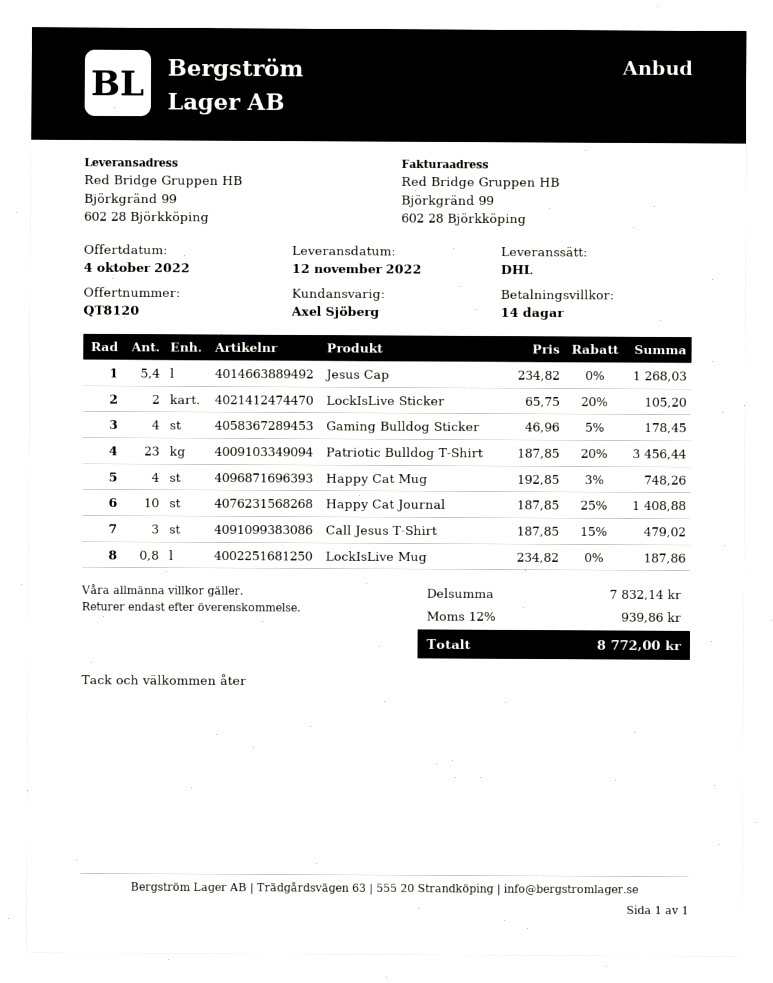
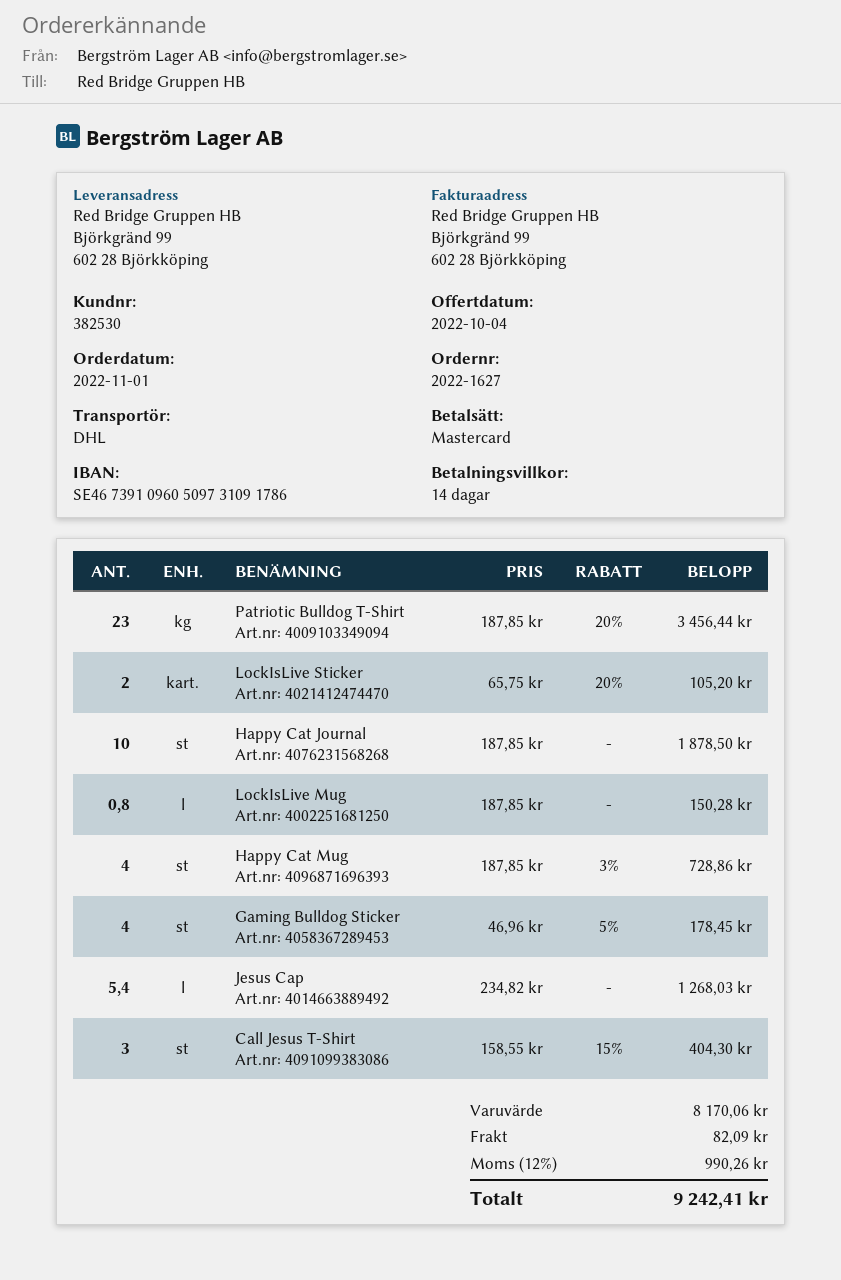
Happy Cat Mug: 4 x 192.85 - 3% = 748.26 -> 4 x 187.85 - 3% = 728.86
Happy Cat Journal: 10 x 187.85 - 25% = 1408.88 -> 10 x 187.85 = 1878.50
Call Jesus T-Shirt: 3 x 187.85 - 15% = 479.02 -> 3 x 158.55 - 15% = 404.30
LockIsLive Mug: 0.8 x 234.82 = 187.86 -> 0.8 x 187.85 = 150.28
subtotal: 7832.14 -> 8170.06
shipping: none -> 82.09
tax: 12% = 939.86 -> 12% = 990.26
total: 8772.00 -> 9242.41

